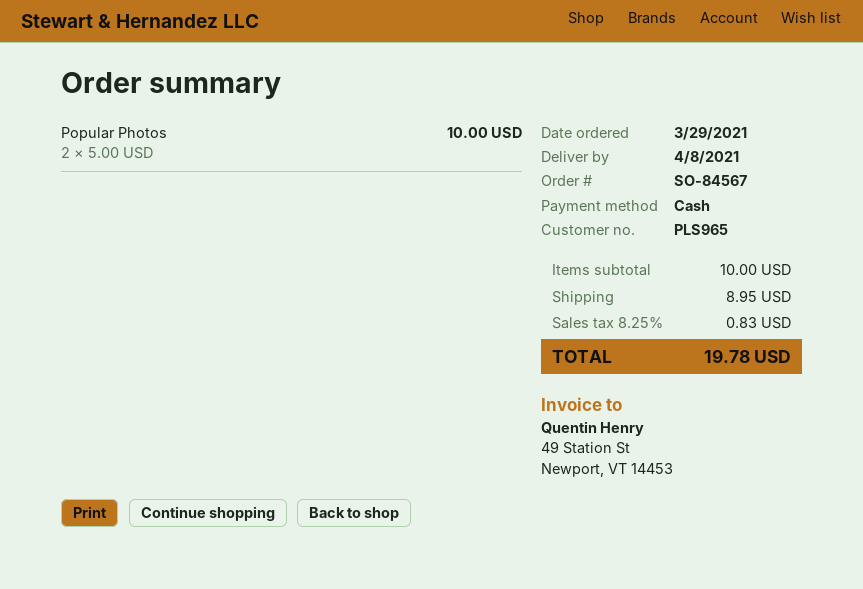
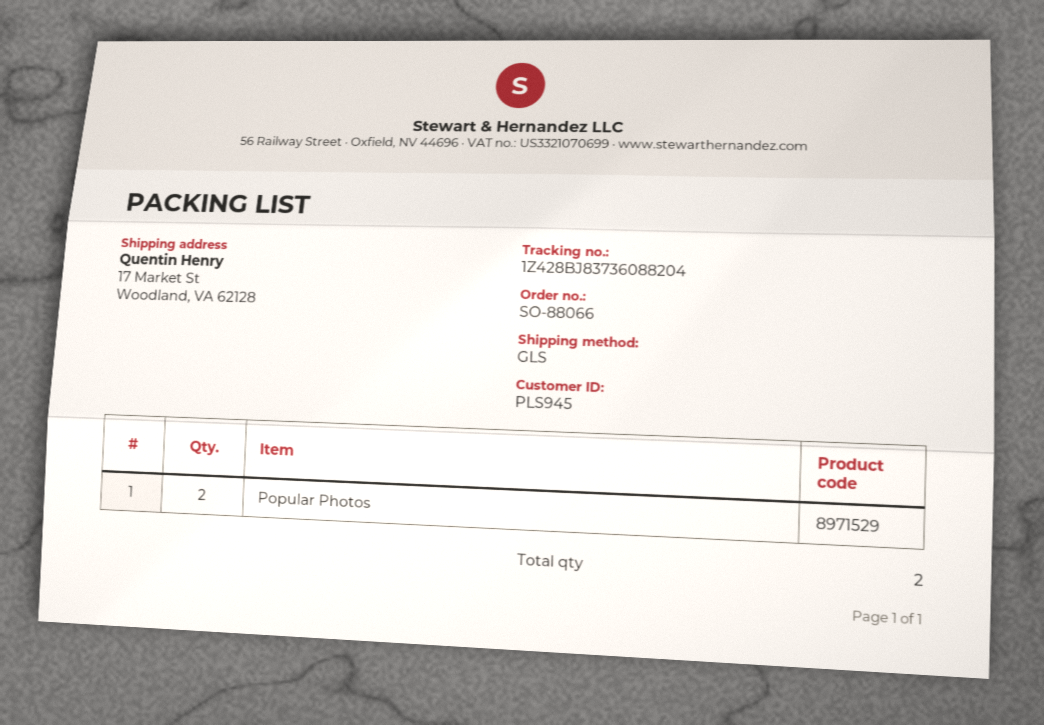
order number: SO-84567 -> SO-88066
customer number: PLS965 -> PLS945

